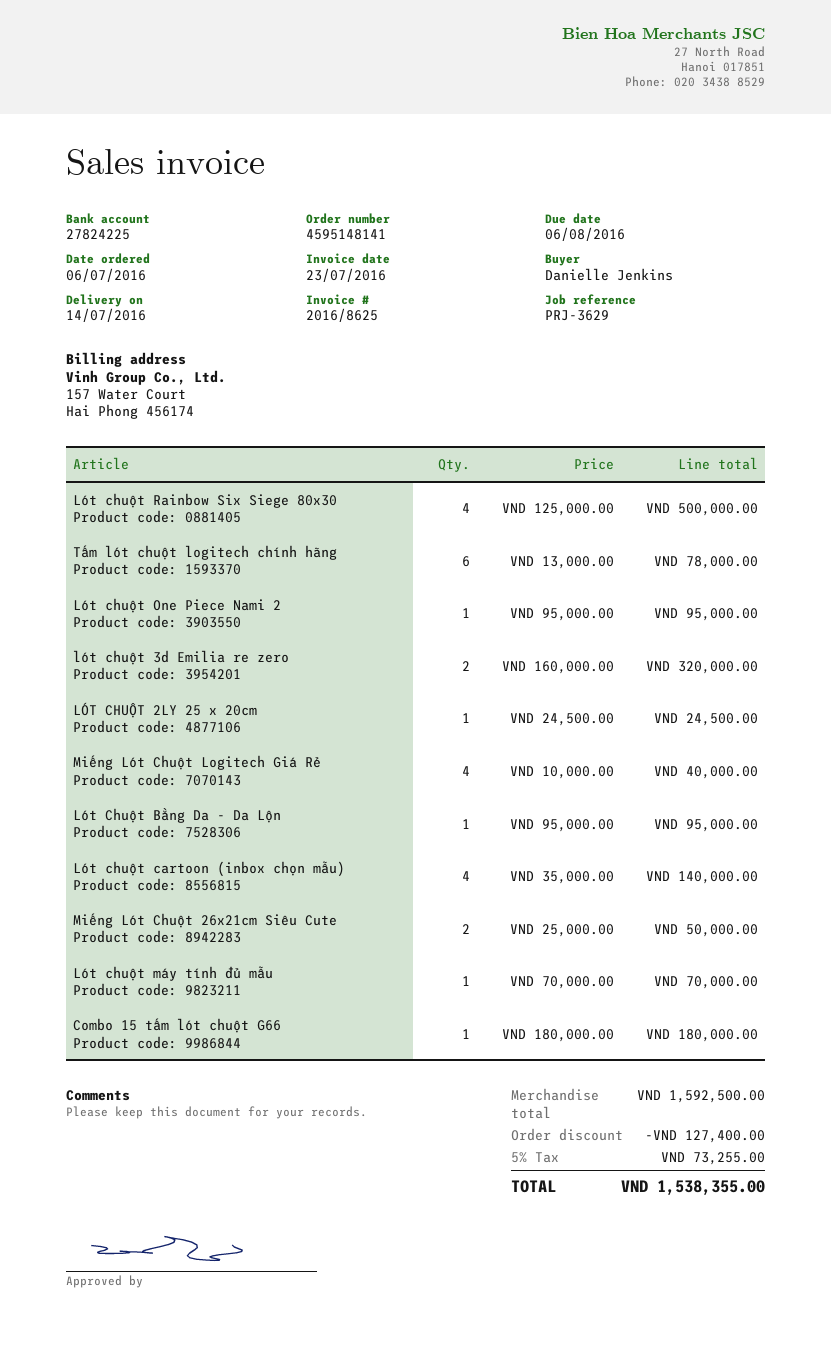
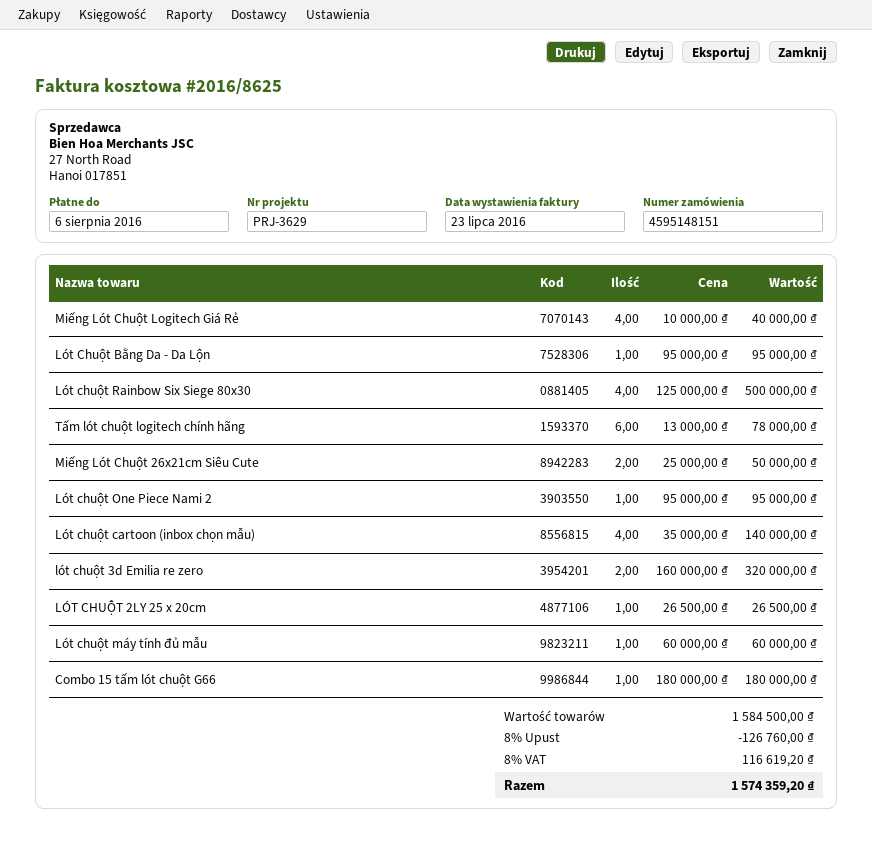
order number: 4595148141 -> 4595148151
LÓT CHUỘT 2LY 25 x 20cm: 1 x 24500.00 = 24500.00 -> 1 x 26500.00 = 26500.00
Lót chuột máy tính đủ mẫu: 1 x 70000.00 = 70000.00 -> 1 x 60000.00 = 60000.00
subtotal: 1592500.00 -> 1584500.00
discount: 127400.00 -> 126760.00
tax: 5% = 73255.00 -> 8% = 116619.20
total: 1538355.00 -> 1574359.20

